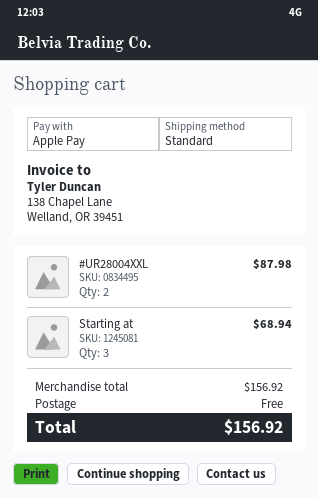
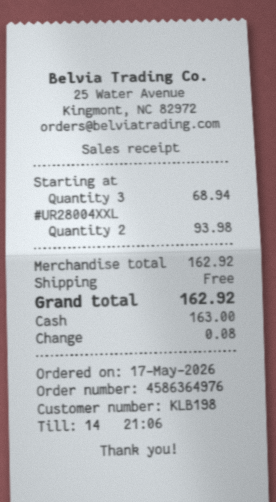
payment method: Apple Pay -> cash
#UR28004XXL: 2 for 87.98 -> 2 for 93.98
subtotal: 156.92 -> 162.92
total: 156.92 -> 162.92

